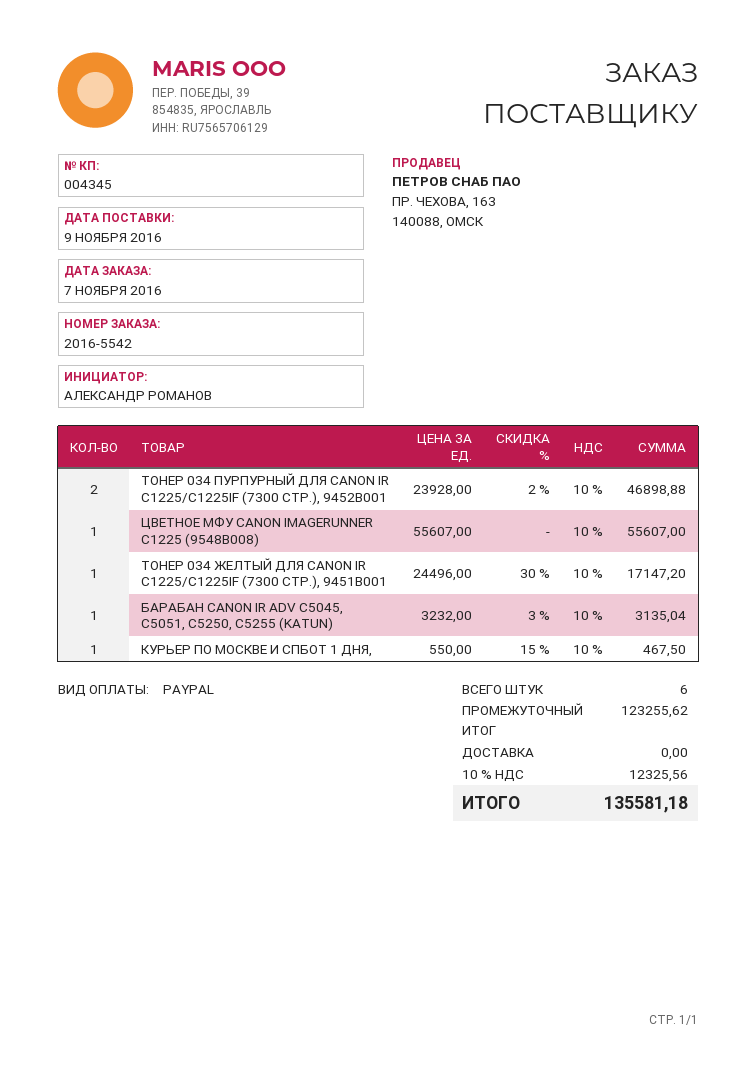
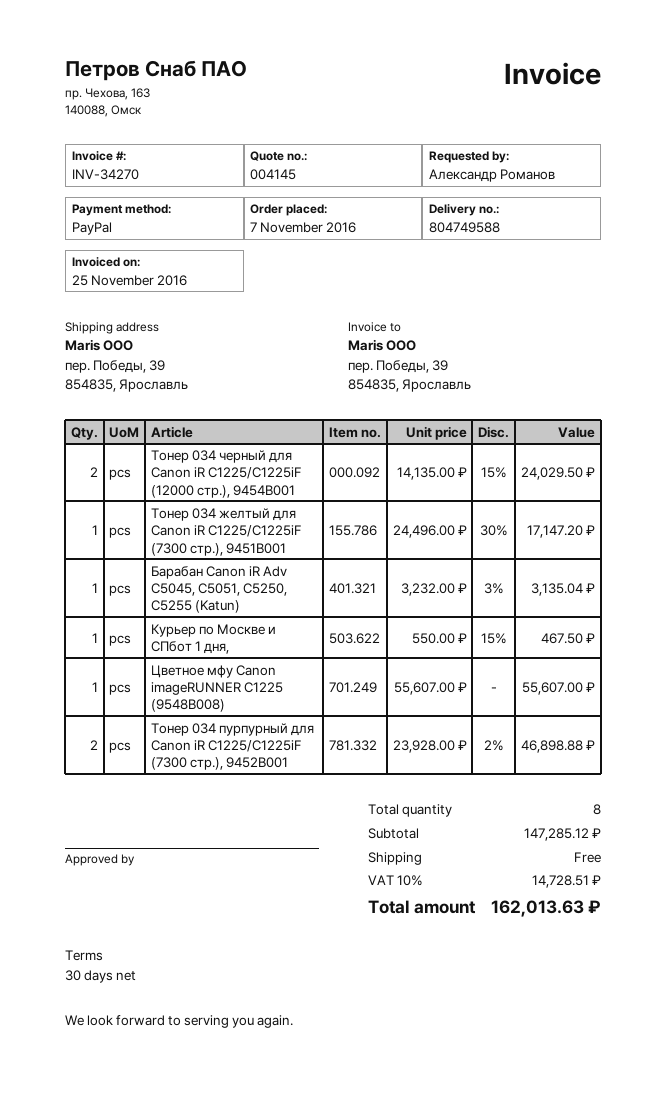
quote number: 004345 -> 004145
Тонер 034 черный для Canon iR C1225/C1225iF (12000 стр.), 9454B001: none -> 2 x 14135.00 - 15% = 24029.50
total quantity: 6 -> 8
subtotal: 123255.62 -> 147285.12
tax: 10% = 12325.56 -> 10% = 14728.51
total: 135581.18 -> 162013.63

